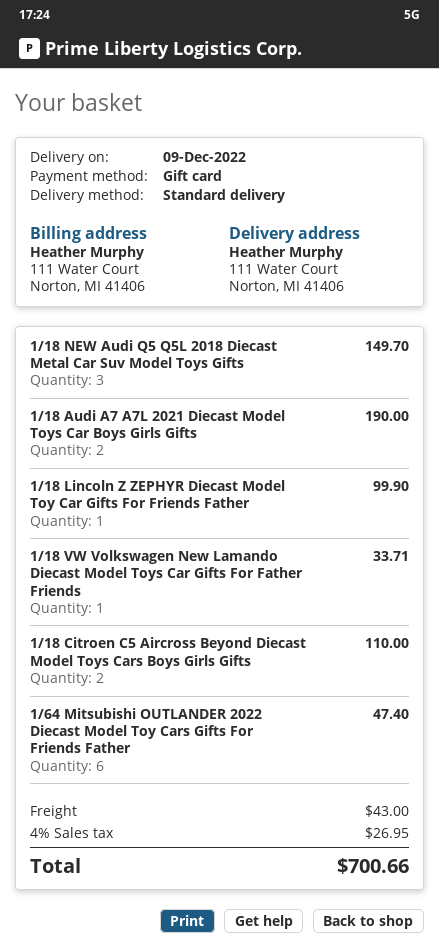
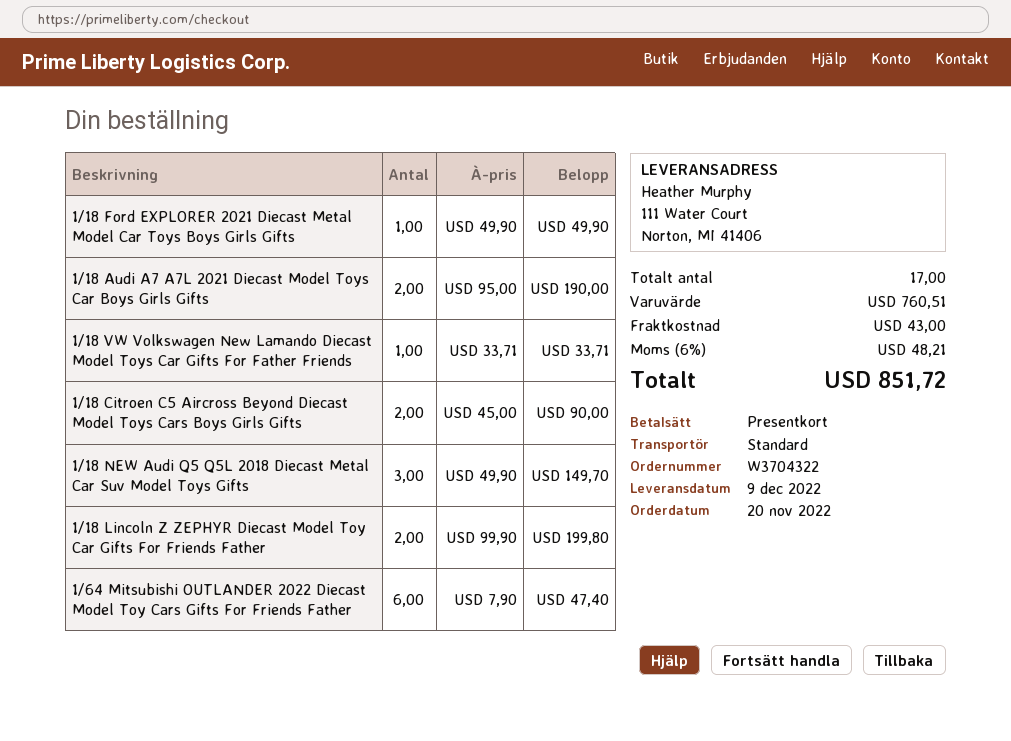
1/18 Lincoln Z ZEPHYR Diecast Model Toy Car Gifts For Friends Father: 1 for 99.90 -> 2 for 199.80
1/18 Citroen C5 Aircross Beyond Diecast Model Toys Cars Boys Girls Gifts: 2 for 110.00 -> 2 for 90.00
1/18 Ford EXPLORER 2021 Diecast Metal Model Car Toys Boys Girls Gifts: none -> 1 for 49.90
tax: 4% = 26.95 -> 6% = 48.21
total: 700.66 -> 851.72

